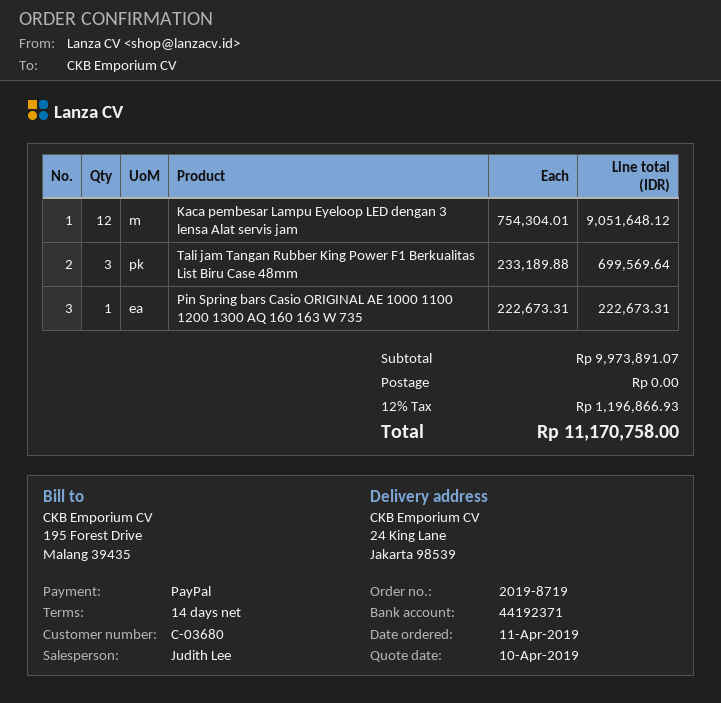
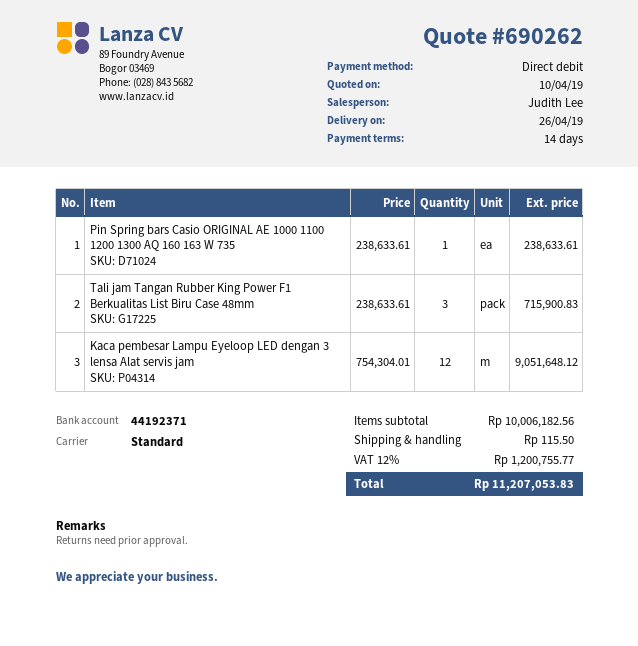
payment method: PayPal -> direct debit
Tali jam Tangan Rubber King Power F1 Berkualitas List Biru Case 48mm: 3 x 233189.88 = 699569.64 -> 3 x 238633.61 = 715900.83
Pin Spring bars Casio ORIGINAL AE 1000 1100 1200 1300 AQ 160 163 W 735: 1 x 222673.31 = 222673.31 -> 1 x 238633.61 = 238633.61
subtotal: 9973891.07 -> 10006182.56
shipping: 0.00 -> 115.50
tax: 12% = 1196866.93 -> 12% = 1200755.77
total: 11170758.00 -> 11207053.83

